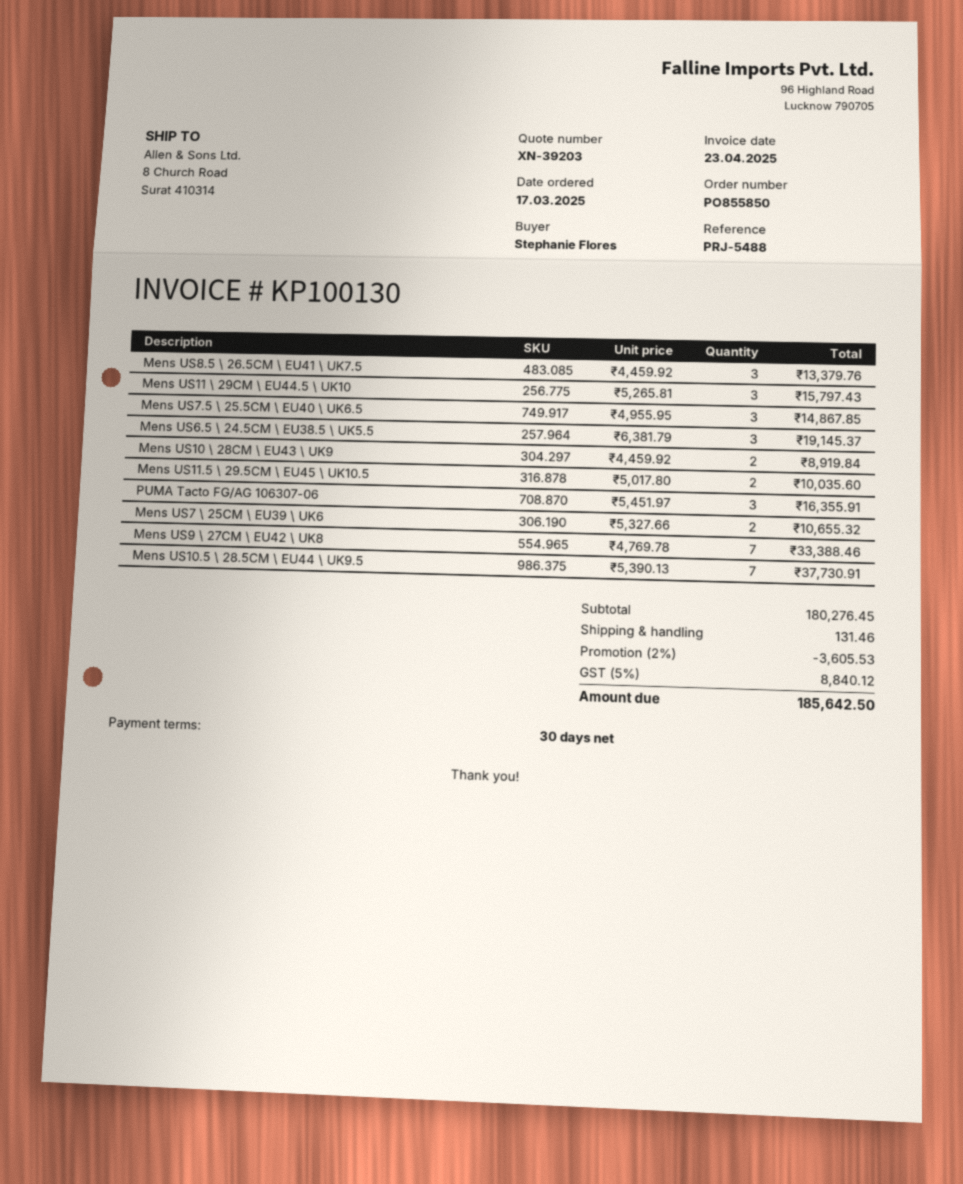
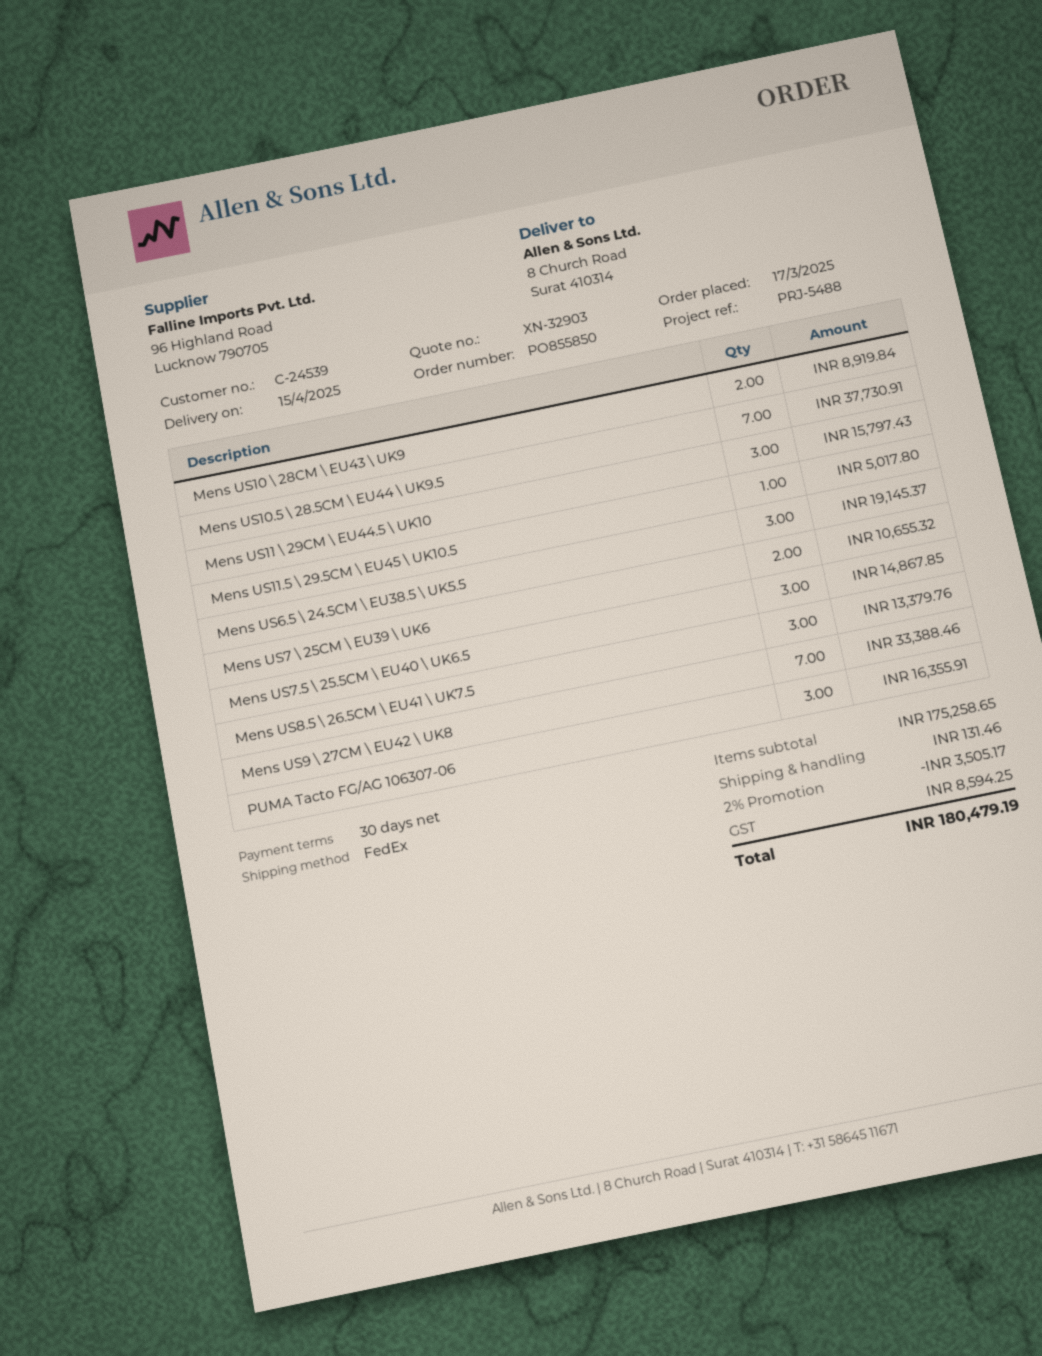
quote number: XN-39203 -> XN-32903
Mens US11.5 \ 29.5CM \ EU45 \ UK10.5: 2 for 10035.60 -> 1 for 5017.80
subtotal: 180276.45 -> 175258.65
discount: 2% = 3605.53 -> 2% = 3505.17
tax: 8840.12 -> 8594.25
total: 185642.50 -> 180479.19

